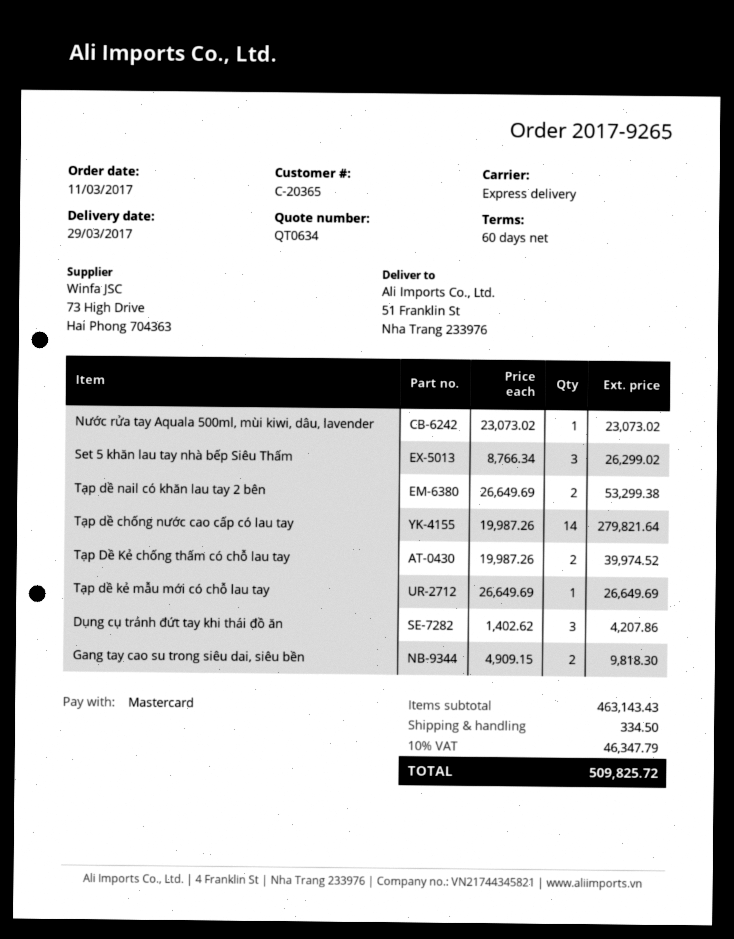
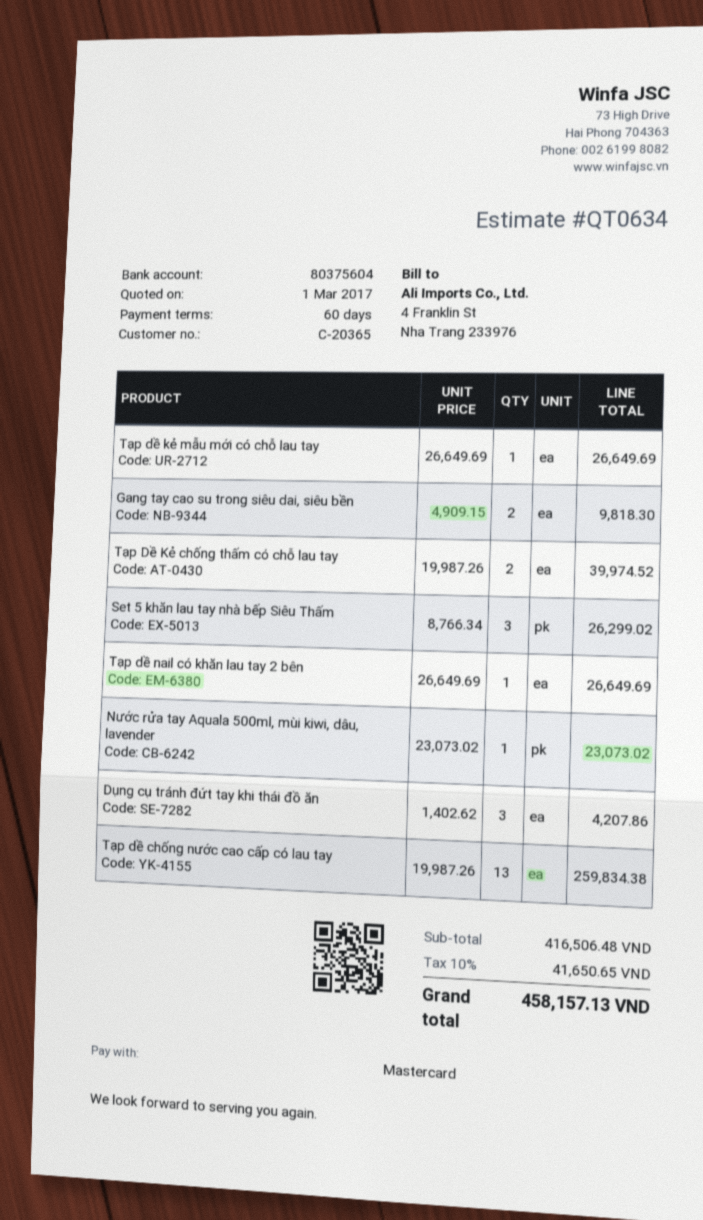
Tạp dề nail có khăn lau tay 2 bên: 2 x 26649.69 = 53299.38 -> 1 x 26649.69 = 26649.69
Tạp dề chống nước cao cấp có lau tay: 14 x 19987.26 = 279821.64 -> 13 x 19987.26 = 259834.38
subtotal: 463143.43 -> 416506.48
shipping: 334.50 -> none
tax: 10% = 46347.79 -> 10% = 41650.65
total: 509825.72 -> 458157.13

